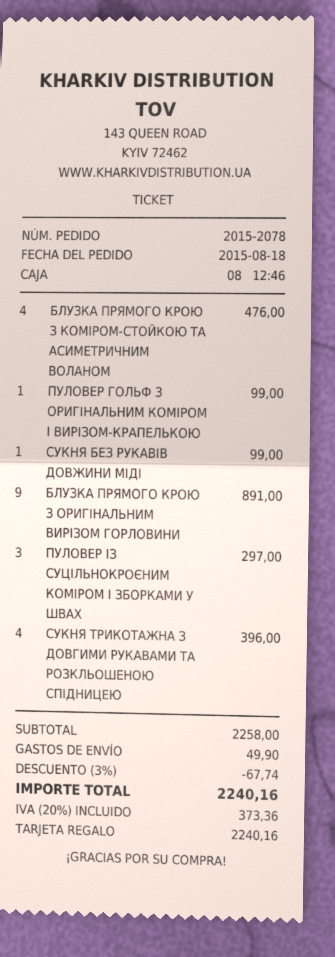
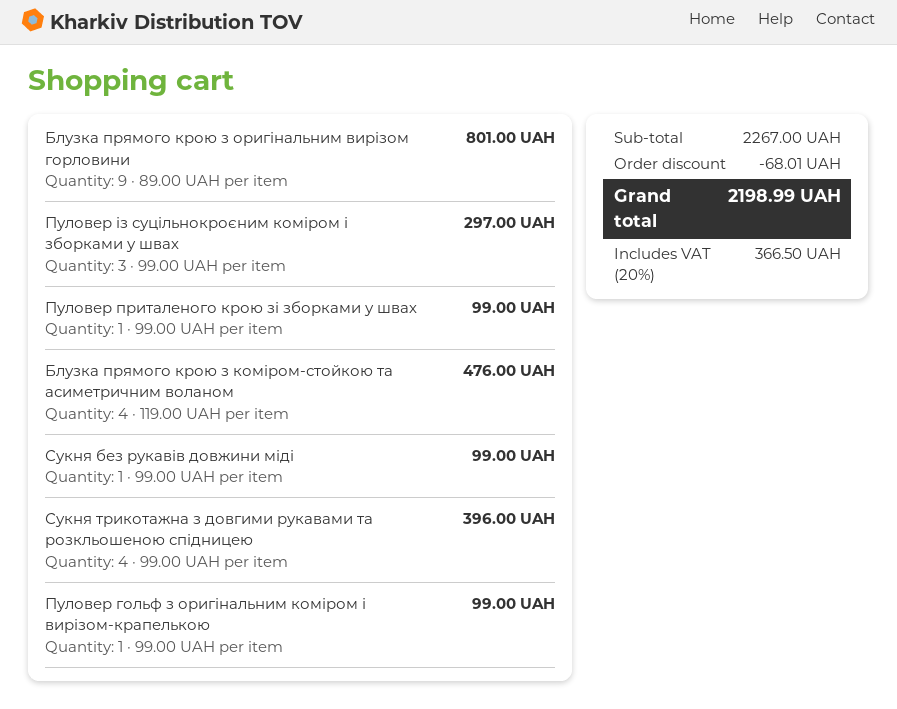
БЛУЗКА ПРЯМОГО КРОЮ З ОРИГІНАЛЬНИМ ВИРІЗОМ ГОРЛОВИНИ: 9 for 891.00 -> 9 for 801.00
Пуловер приталеного крою зі зборками у швах: none -> 1 for 99.00
subtotal: 2258.00 -> 2267.00
discount: 67.74 -> 68.01
shipping: 49.90 -> none
tax: 20% = 373.36 -> 20% = 366.50
total: 2240.16 -> 2198.99

